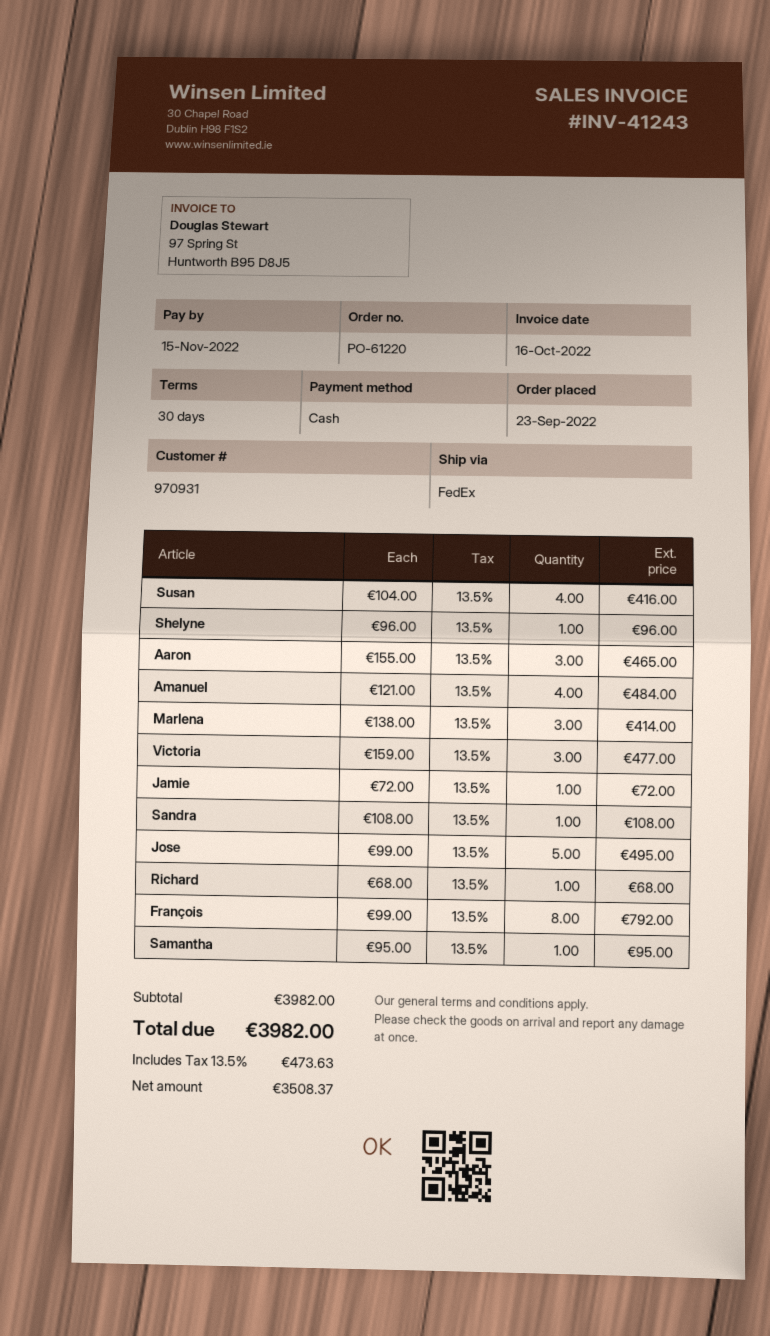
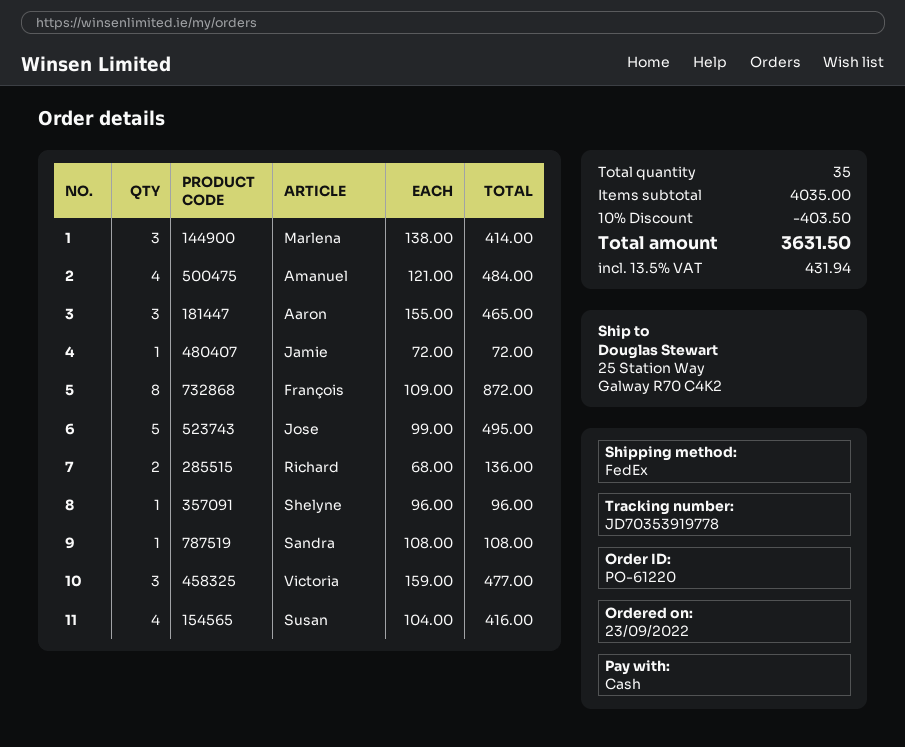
Richard: 1 x 68.00 = 68.00 -> 2 x 68.00 = 136.00
François: 8 x 99.00 = 792.00 -> 8 x 109.00 = 872.00
Samantha: 1 x 95.00 = 95.00 -> none
subtotal: 3982.00 -> 4035.00
discount: none -> 10% = 403.50
tax: 13.5% = 473.63 -> 13.5% = 431.94
total: 3982.00 -> 3631.50

